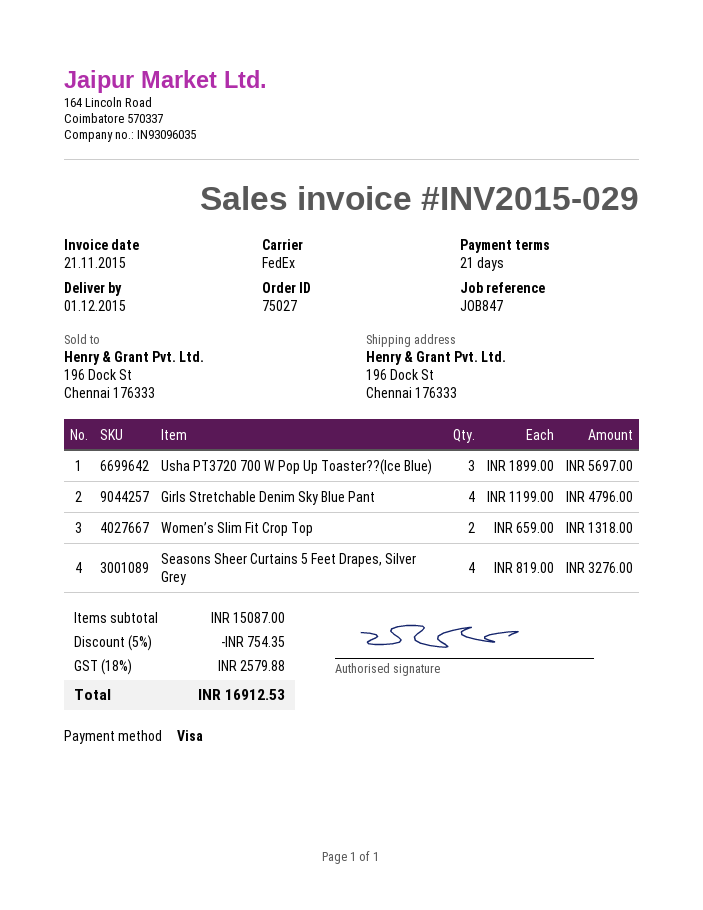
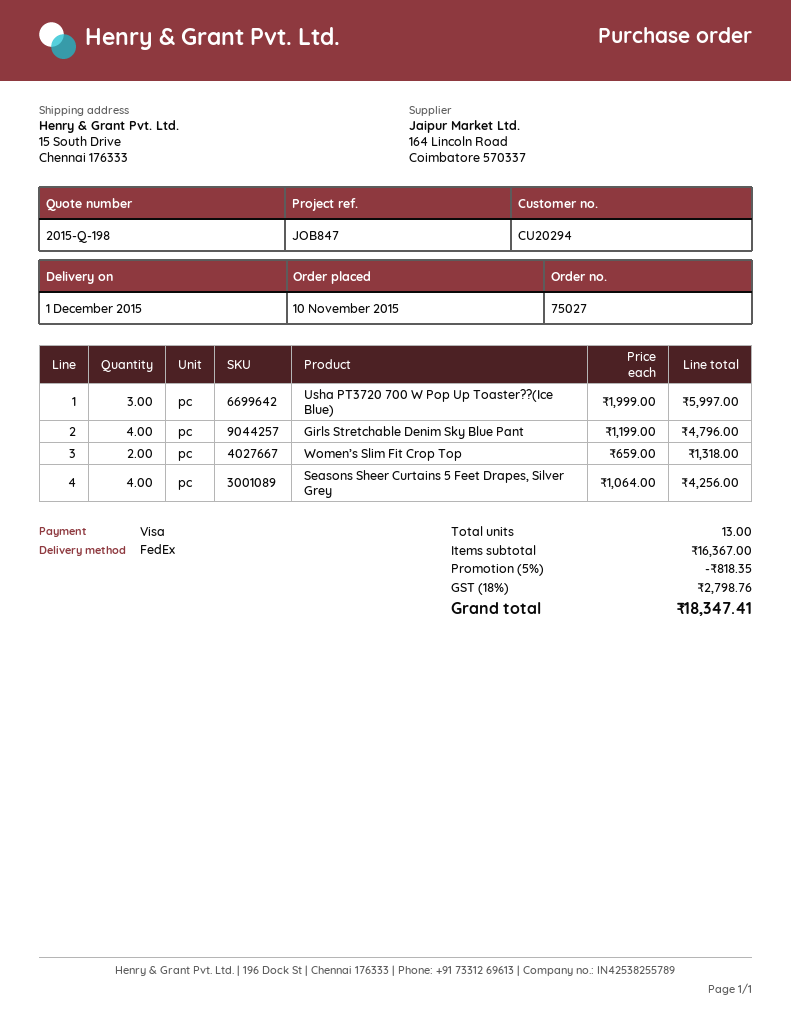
ship to: 196 Dock St, Chennai 176333 -> 15 South Drive, Chennai 176333
Usha PT3720 700 W Pop Up Toaster??(Ice Blue): 3 x 1899.00 = 5697.00 -> 3 x 1999.00 = 5997.00
Seasons Sheer Curtains 5 Feet Drapes, Silver Grey: 4 x 819.00 = 3276.00 -> 4 x 1064.00 = 4256.00
subtotal: 15087.00 -> 16367.00
discount: 5% = 754.35 -> 5% = 818.35
tax: 18% = 2579.88 -> 18% = 2798.76
total: 16912.53 -> 18347.41

